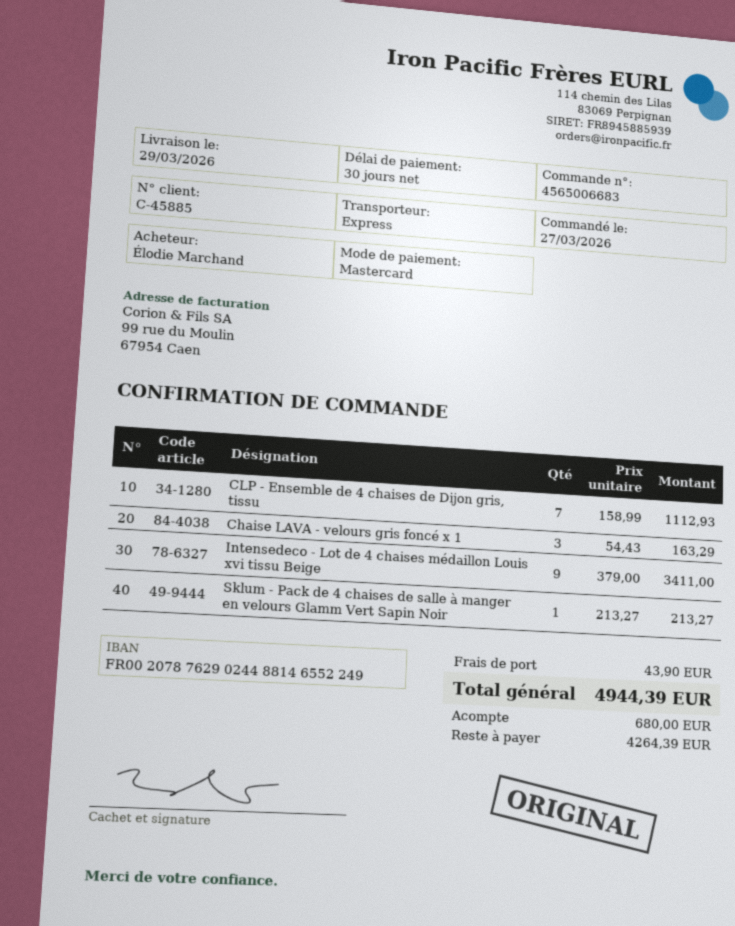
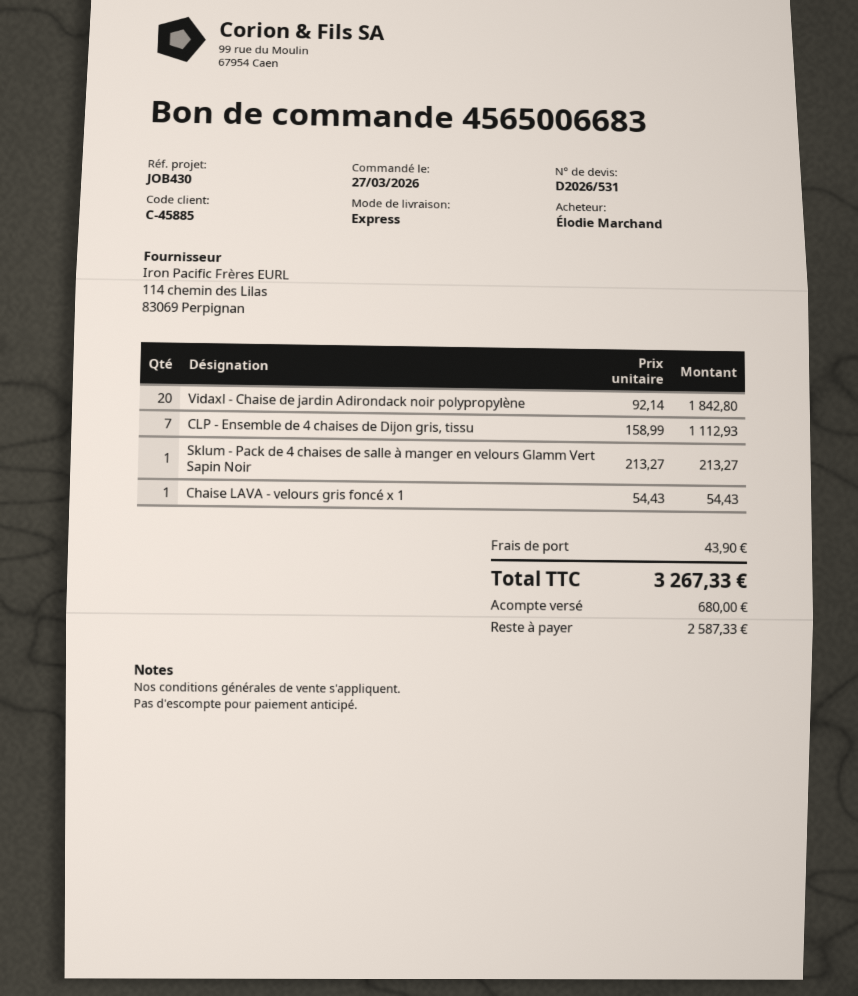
Chaise LAVA - velours gris foncé x 1: 3 x 54.43 = 163.29 -> 1 x 54.43 = 54.43
Intensedeco - Lot de 4 chaises médaillon Louis xvi tissu Beige: 9 x 379.00 = 3411.00 -> none
Vidaxl - Chaise de jardin Adirondack noir polypropylène: none -> 20 x 92.14 = 1842.80
total: 4944.39 -> 3267.33
balance: 4264.39 -> 2587.33

